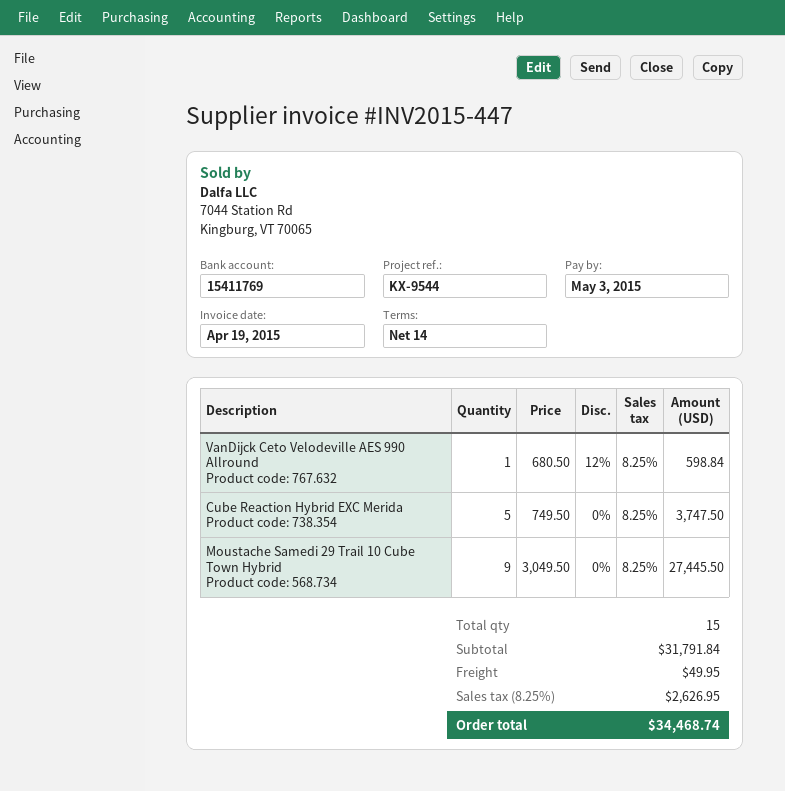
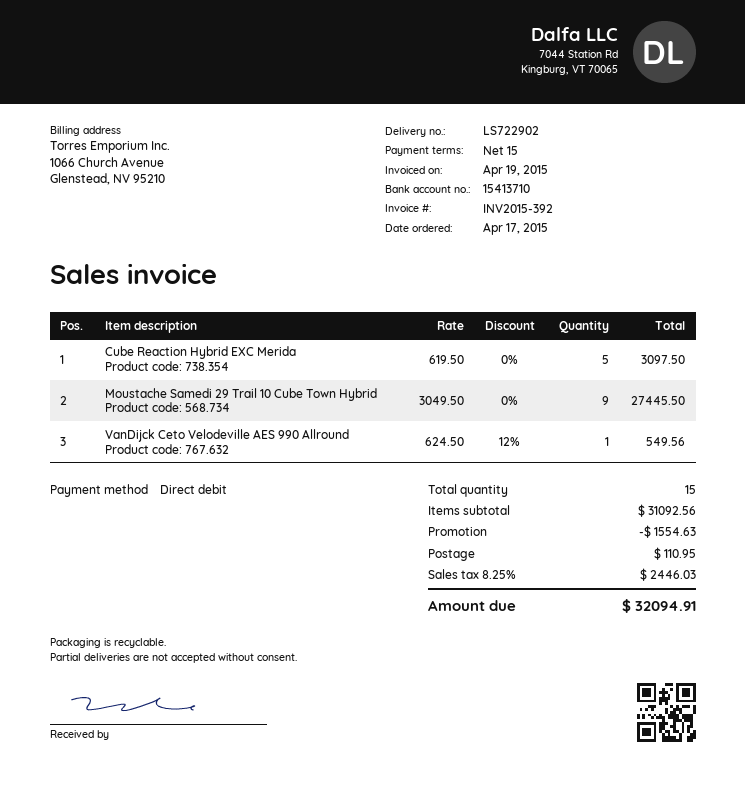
invoice number: INV2015-447 -> INV2015-392
payment terms: 14 days -> 15 days
bank account: 15411769 -> 15413710
VanDijck Ceto Velodeville AES 990 Allround: 1 x 680.50 - 12% = 598.84 -> 1 x 624.50 - 12% = 549.56
Cube Reaction Hybrid EXC Merida: 5 x 749.50 = 3747.50 -> 5 x 619.50 = 3097.50
subtotal: 31791.84 -> 31092.56
discount: none -> 1554.63
shipping: 49.95 -> 110.95
tax: 8.25% = 2626.95 -> 8.25% = 2446.03
total: 34468.74 -> 32094.91

